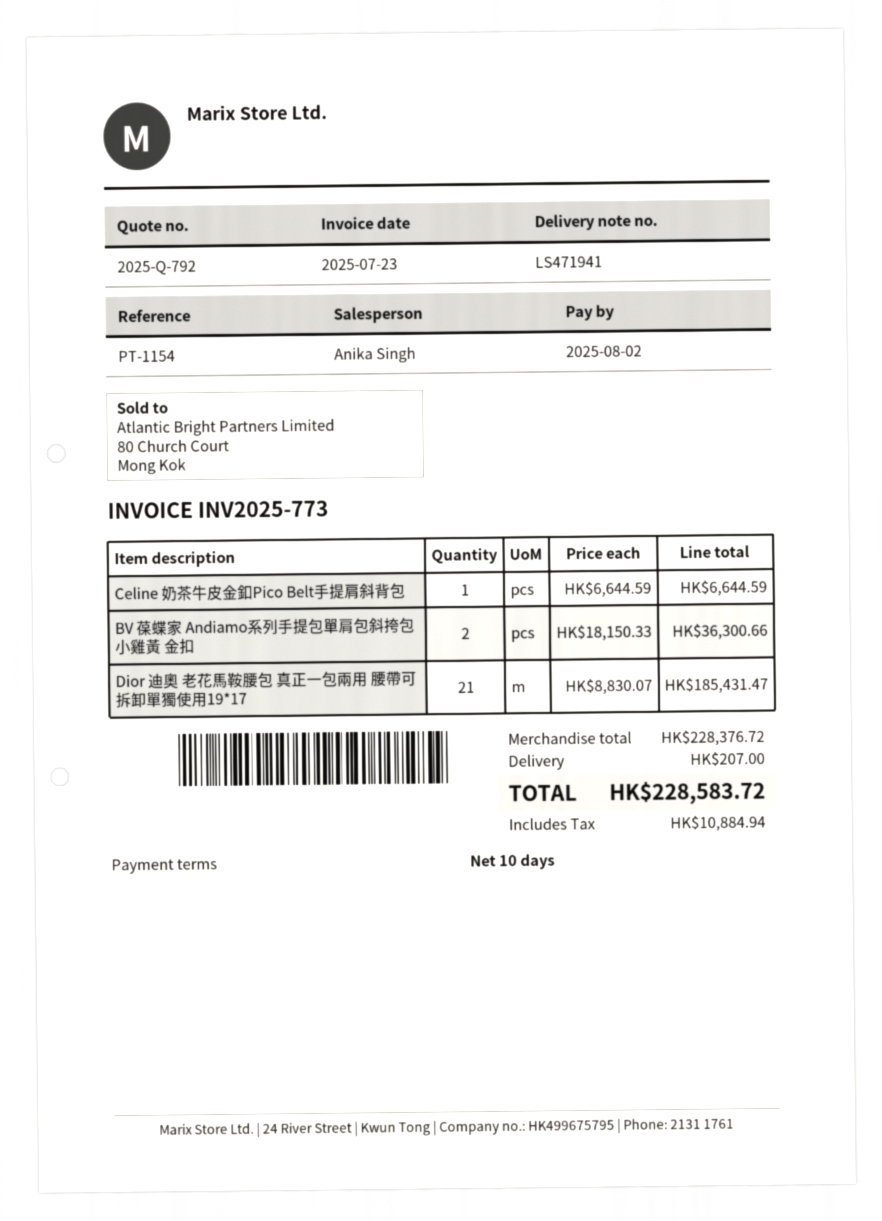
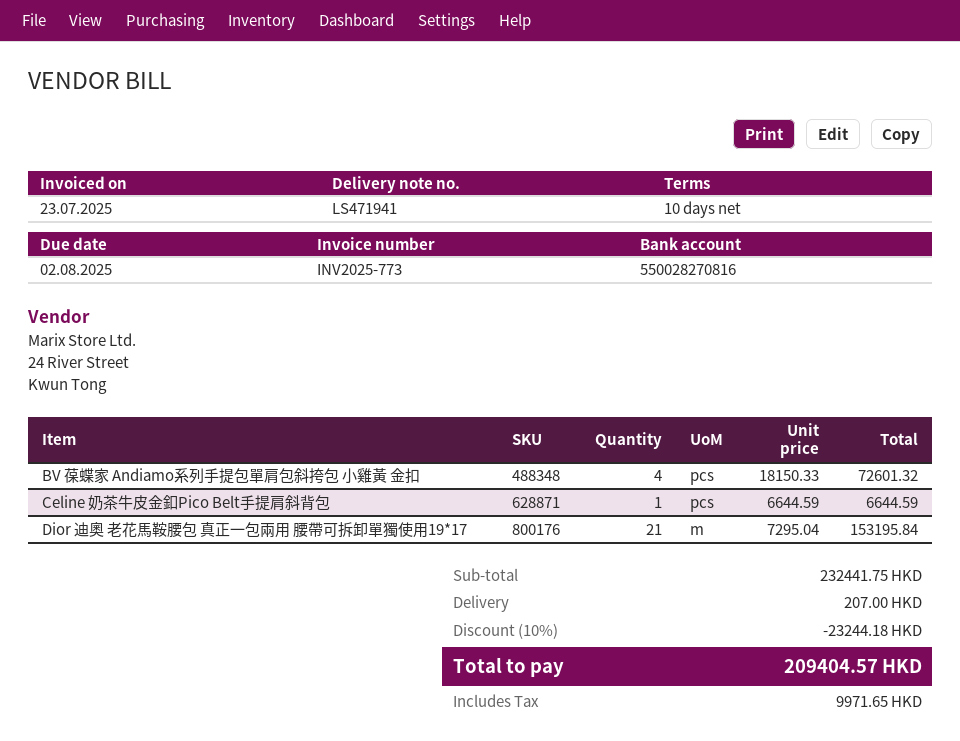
BV 葆蝶家 Andiamo系列手提包單肩包斜挎包 小雞黃 金扣: 2 x 18150.33 = 36300.66 -> 4 x 18150.33 = 72601.32
Dior 迪奧 老花馬鞍腰包 真正一包兩用 腰帶可拆卸單獨使用19*17: 21 x 8830.07 = 185431.47 -> 21 x 7295.04 = 153195.84
subtotal: 228376.72 -> 232441.75
discount: none -> 10% = 23244.18
tax: 10884.94 -> 9971.65
total: 228583.72 -> 209404.57

